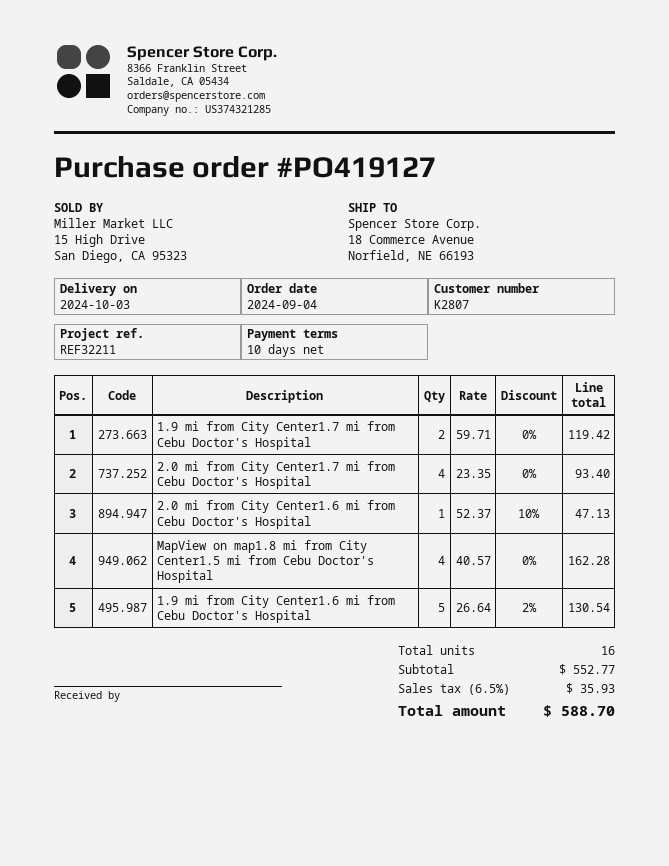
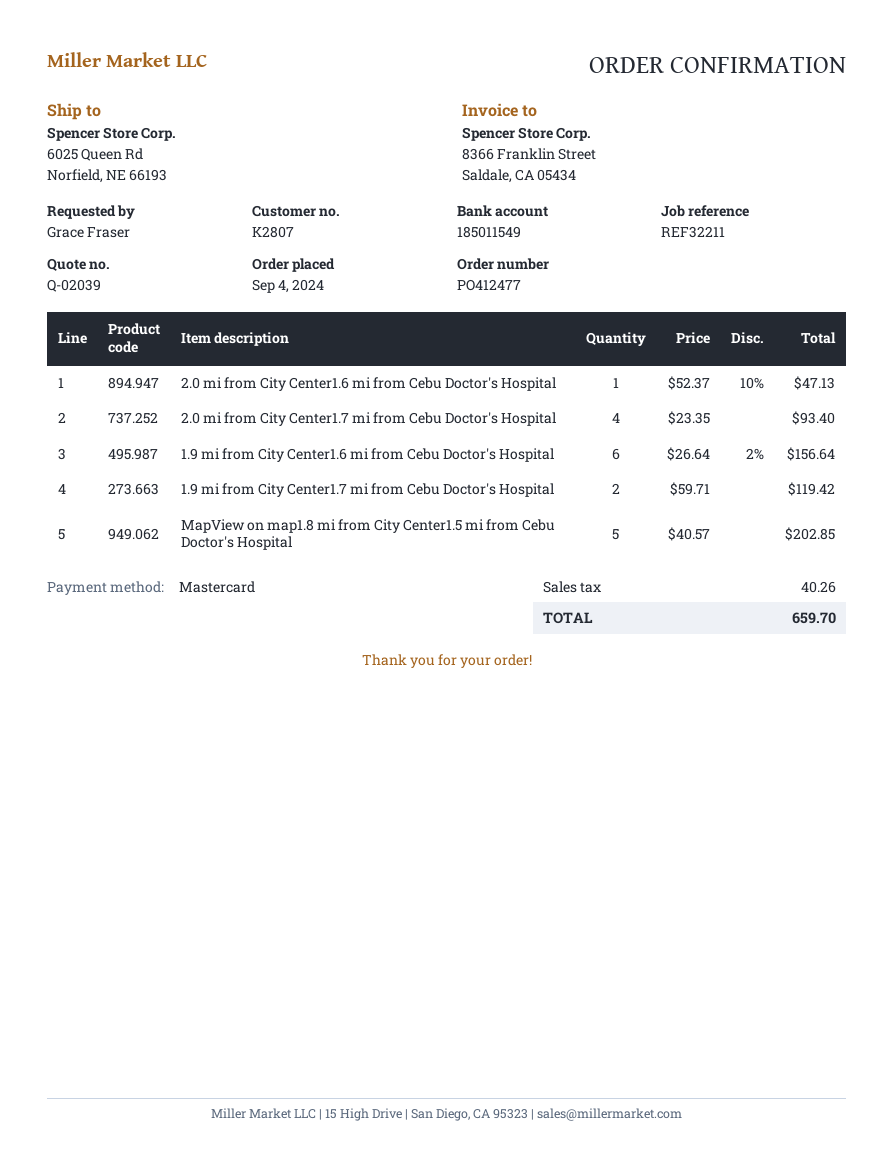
order number: PO419127 -> PO412477
ship to: 18 Commerce Avenue, Norfield, NE 66193 -> 6025 Queen Rd, Norfield, NE 66193
MapView on map1.8 mi from City Center1.5 mi from Cebu Doctor's Hospital: 4 x 40.57 = 162.28 -> 5 x 40.57 = 202.85
1.9 mi from City Center1.6 mi from Cebu Doctor's Hospital: 5 x 26.64 - 2% = 130.54 -> 6 x 26.64 - 2% = 156.64
tax: 35.93 -> 40.26
total: 588.70 -> 659.70

